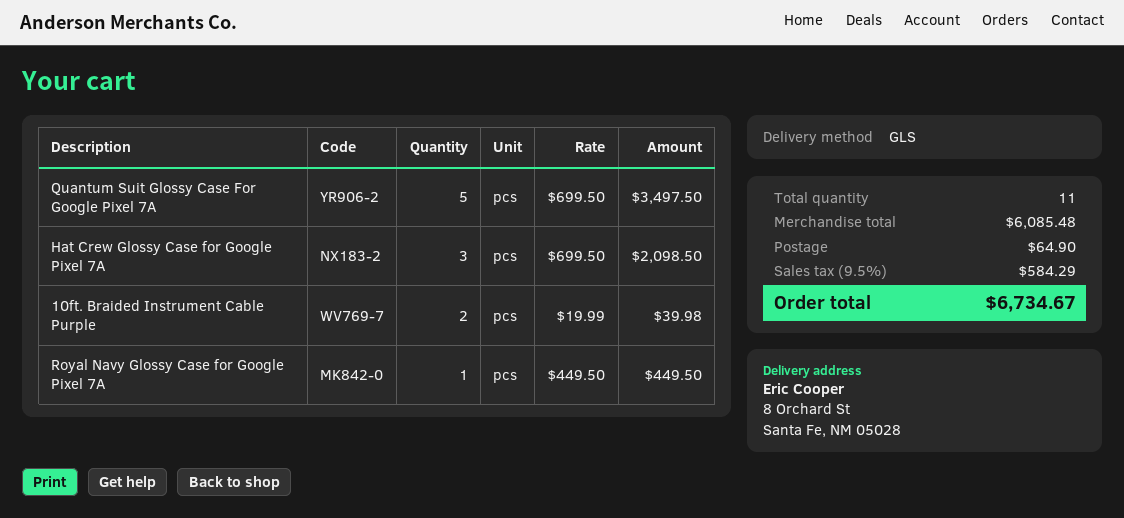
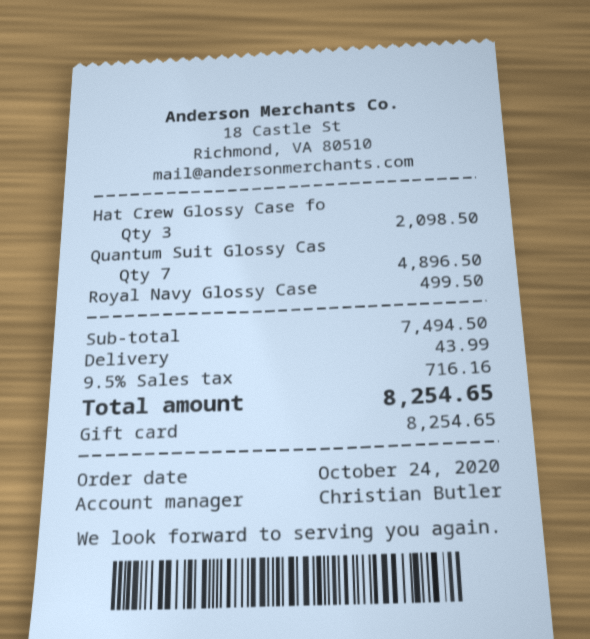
Quantum Suit Glossy Case For Google Pixel 7A: 5 for 3497.50 -> 7 for 4896.50
10ft. Braided Instrument Cable Purple: 2 for 39.98 -> none
Royal Navy Glossy Case for Google Pixel 7A: 1 for 449.50 -> 1 for 499.50
subtotal: 6085.48 -> 7494.50
shipping: 64.90 -> 43.99
tax: 9.5% = 584.29 -> 9.5% = 716.16
total: 6734.67 -> 8254.65

